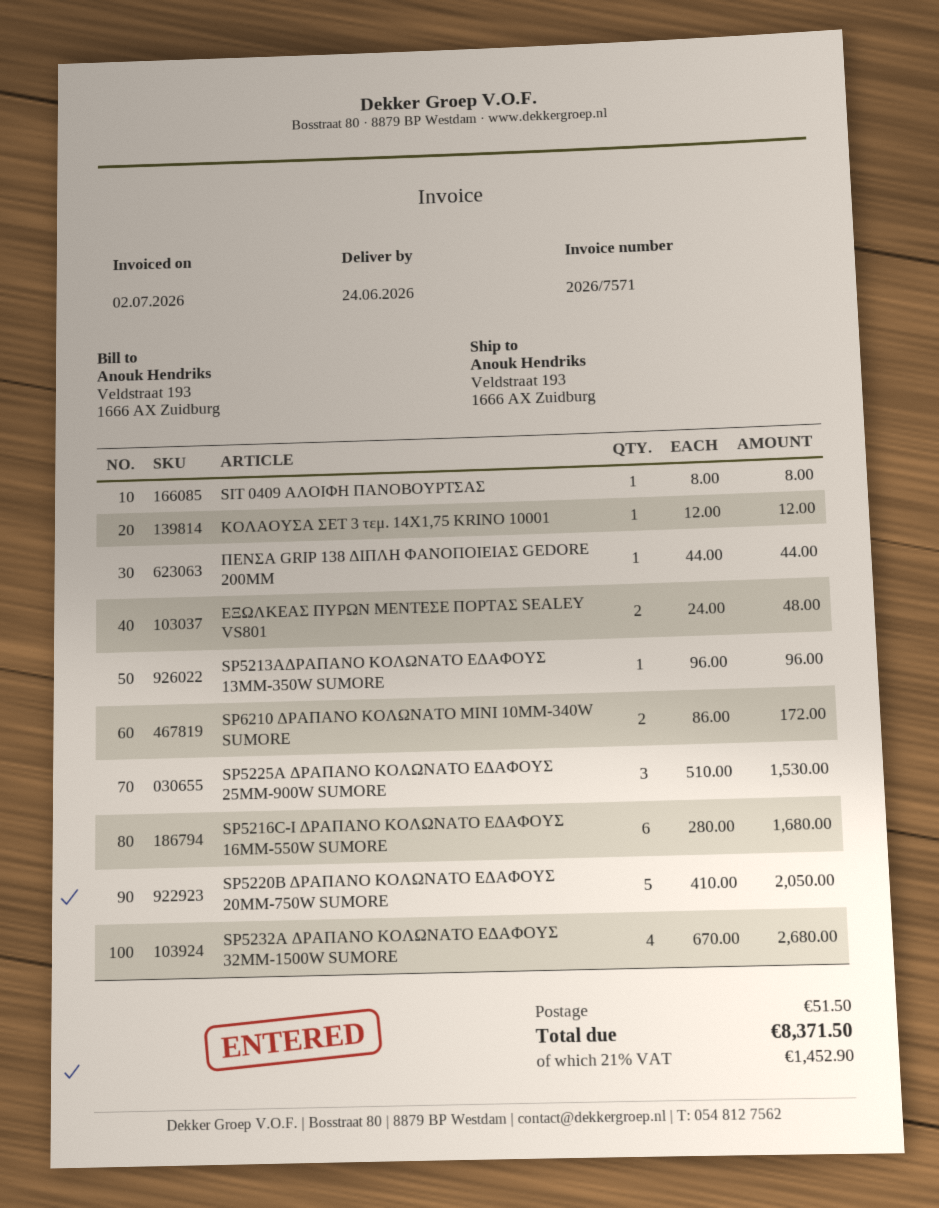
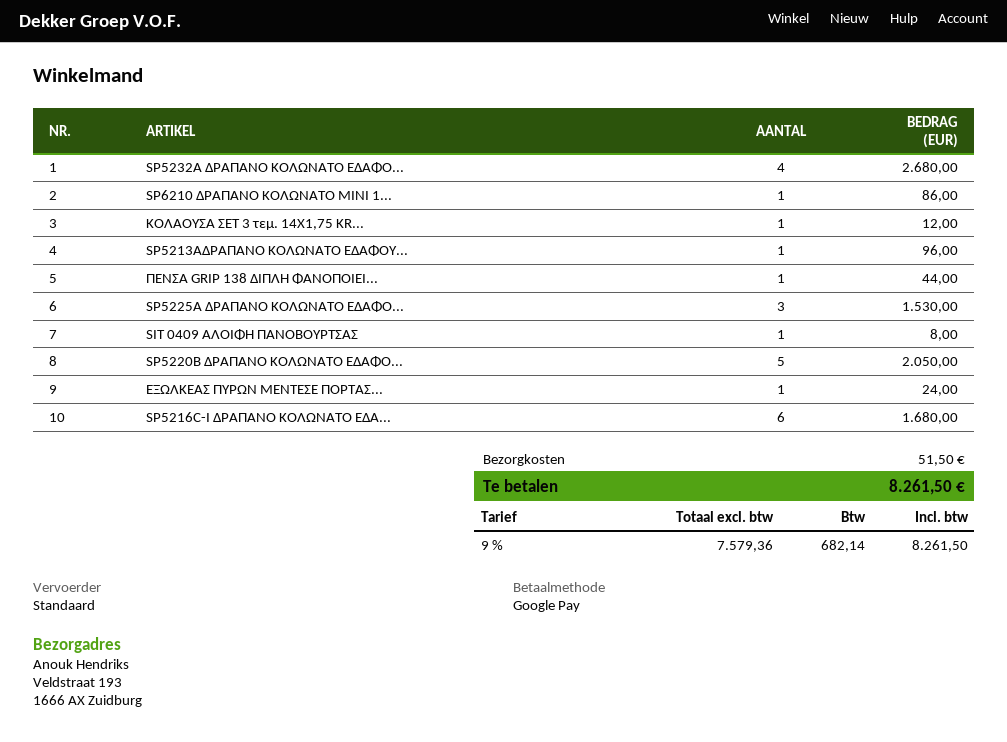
ΕΞΩΛΚΕΑΣ ΠΥΡΩΝ ΜΕΝΤΕΣΕ ΠΟΡΤΑΣ SEALEY VS801: 2 for 48.00 -> 1 for 24.00
SP6210 ΔΡΑΠΑΝΟ ΚΟΛΩΝΑΤΟ MINI 10MM-340W SUMORE: 2 for 172.00 -> 1 for 86.00
tax: 21% = 1452.90 -> 9% = 682.14
total: 8371.50 -> 8261.50

